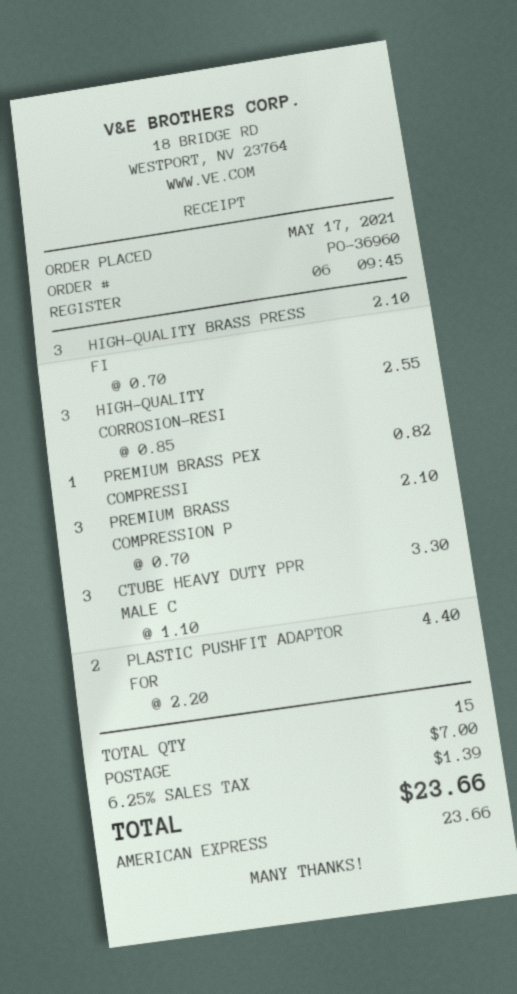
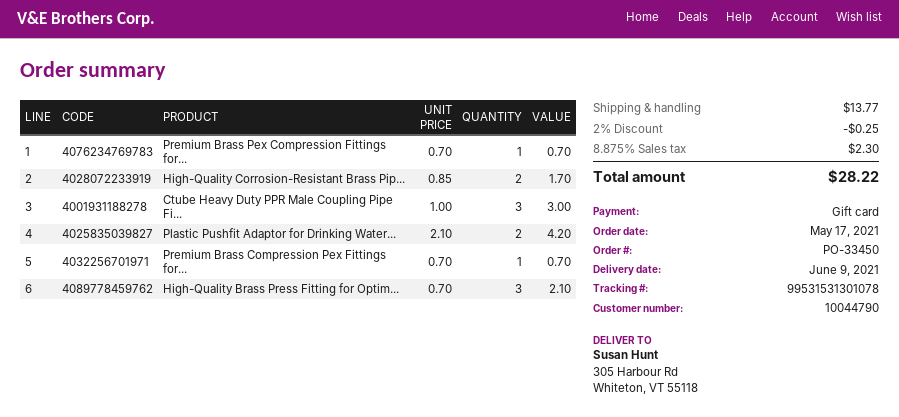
order number: PO-36960 -> PO-33450
payment method: American Express -> gift card
HIGH-QUALITY CORROSION-RESI: 3 x 0.85 = 2.55 -> 2 x 0.85 = 1.70
PREMIUM BRASS PEX COMPRESSI: 1 x 0.82 = 0.82 -> 1 x 0.70 = 0.70
PREMIUM BRASS COMPRESSION P: 3 x 0.70 = 2.10 -> 1 x 0.70 = 0.70
CTUBE HEAVY DUTY PPR MALE C: 3 x 1.10 = 3.30 -> 3 x 1.00 = 3.00
PLASTIC PUSHFIT ADAPTOR FOR: 2 x 2.20 = 4.40 -> 2 x 2.10 = 4.20
discount: none -> 2% = 0.25
shipping: 7.00 -> 13.77
tax: 6.25% = 1.39 -> 8.875% = 2.30
total: 23.66 -> 28.22

